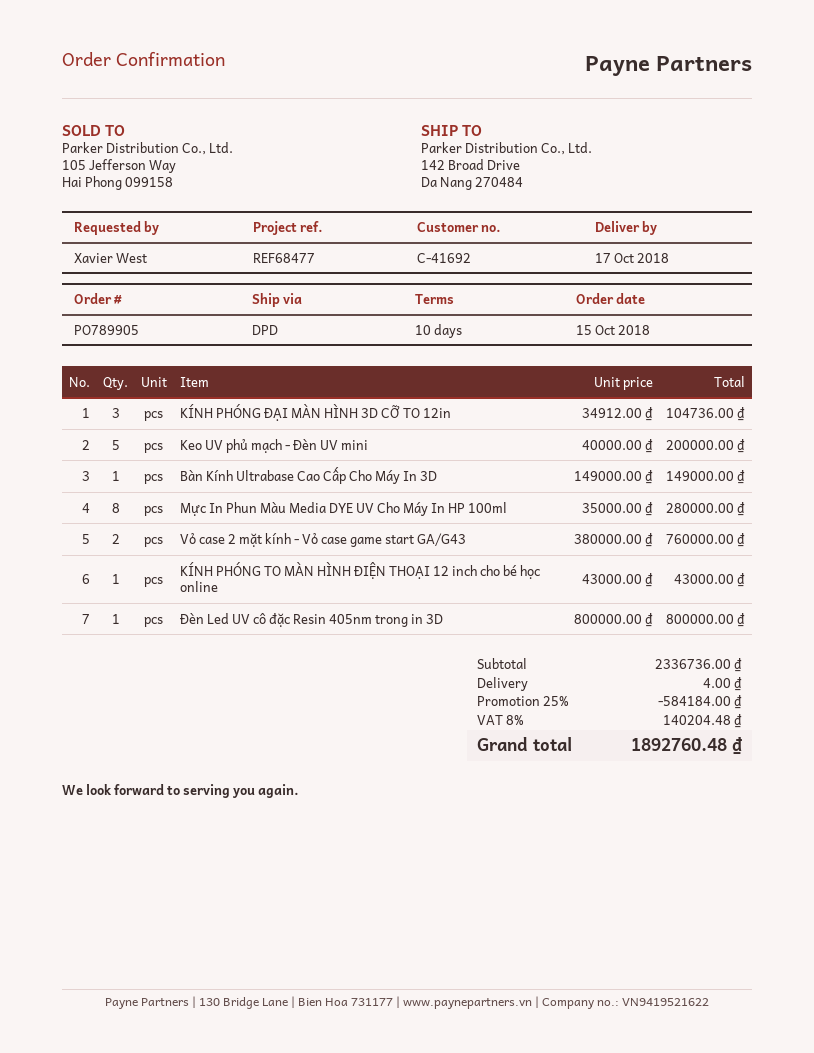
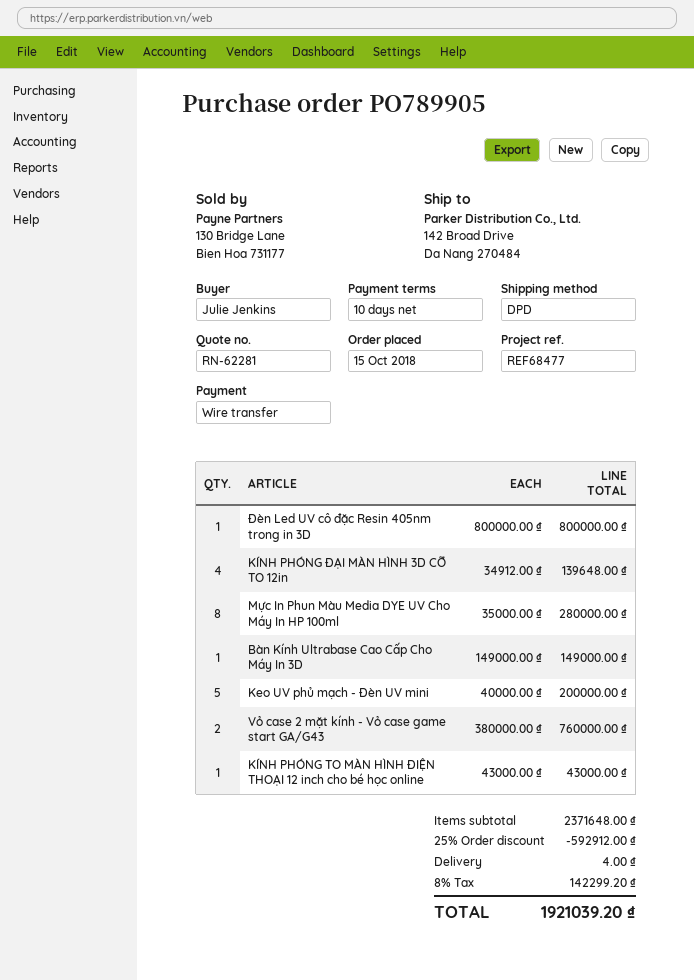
ordered by: Xavier West -> Julie Jenkins
KÍNH PHÓNG ĐẠI MÀN HÌNH 3D CỠ TO 12in: 3 x 34912.00 = 104736.00 -> 4 x 34912.00 = 139648.00
subtotal: 2336736.00 -> 2371648.00
discount: 25% = 584184.00 -> 25% = 592912.00
tax: 8% = 140204.48 -> 8% = 142299.20
total: 1892760.48 -> 1921039.20

